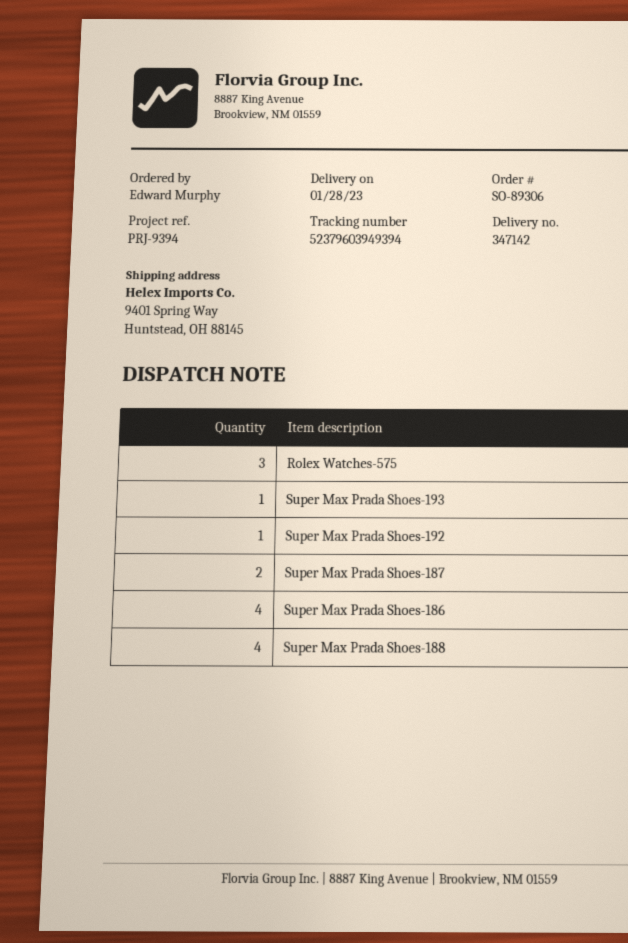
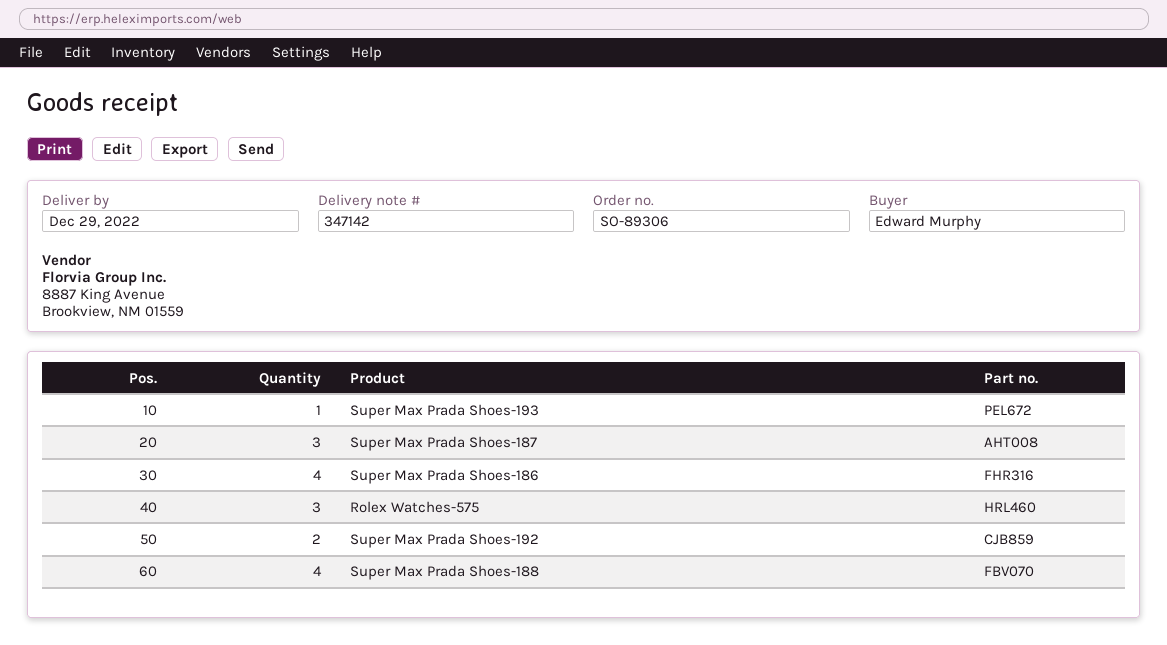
delivery date: 2023-01-28 -> 2022-12-29
Super Max Prada Shoes-192: 1 -> 2
Super Max Prada Shoes-187: 2 -> 3

